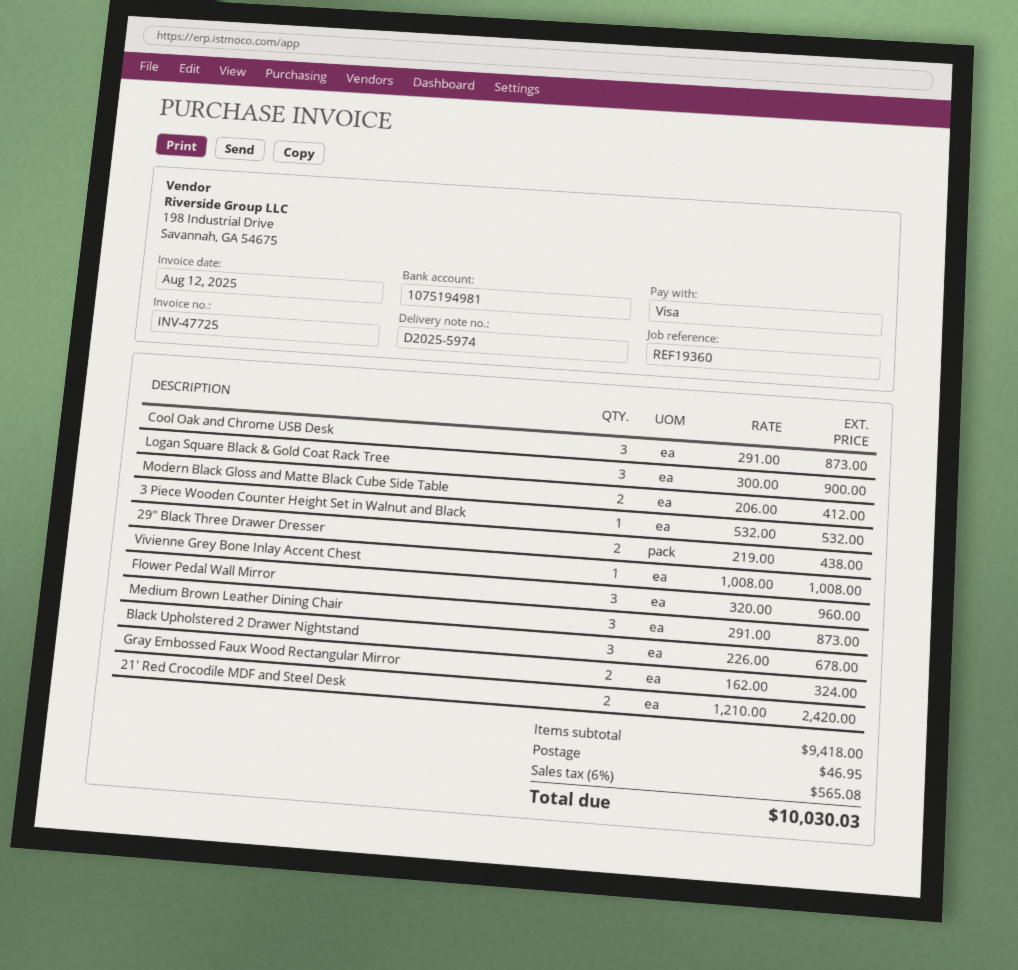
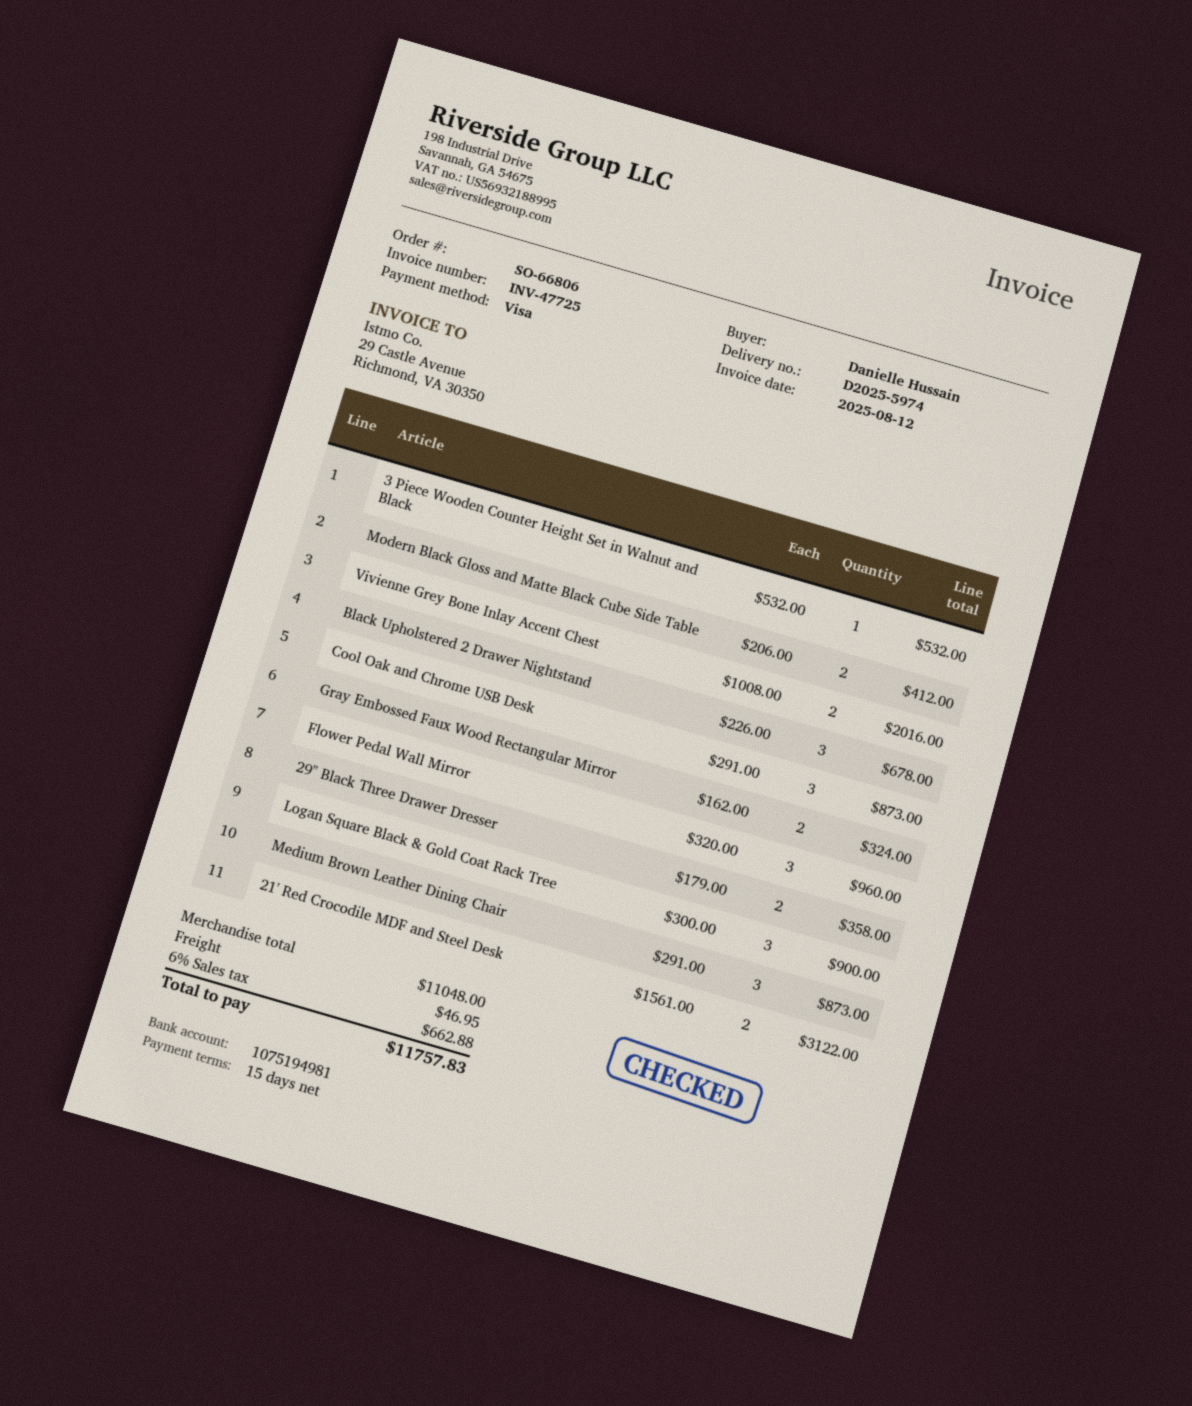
29" Black Three Drawer Dresser: 2 x 219.00 = 438.00 -> 2 x 179.00 = 358.00
Vivienne Grey Bone Inlay Accent Chest: 1 x 1008.00 = 1008.00 -> 2 x 1008.00 = 2016.00
21' Red Crocodile MDF and Steel Desk: 2 x 1210.00 = 2420.00 -> 2 x 1561.00 = 3122.00
subtotal: 9418.00 -> 11048.00
tax: 6% = 565.08 -> 6% = 662.88
total: 10030.03 -> 11757.83

